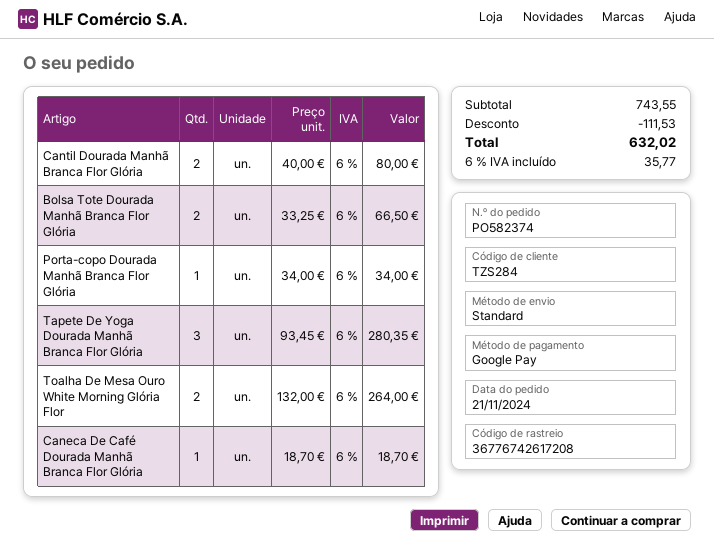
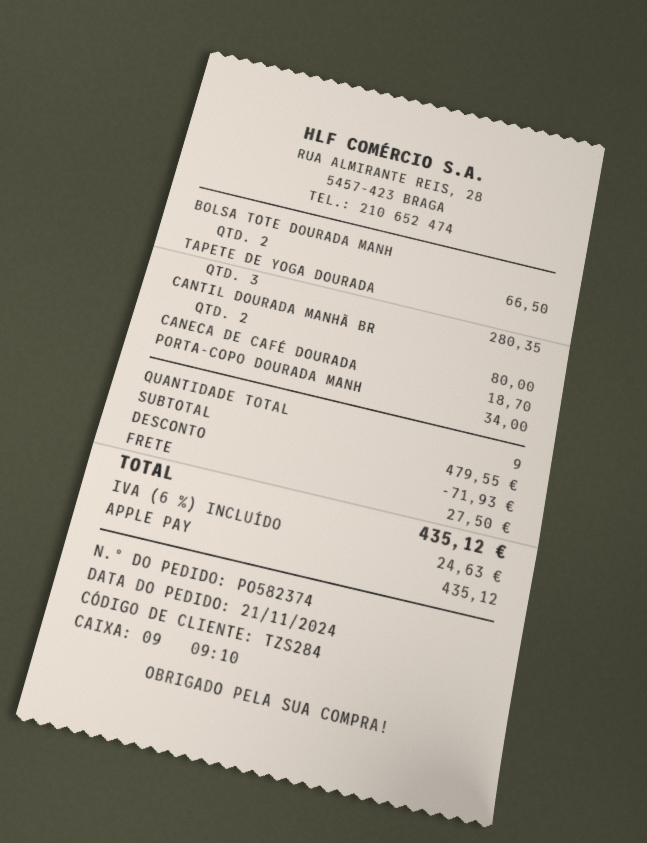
payment method: Google Pay -> Apple Pay
Toalha De Mesa Ouro White Morning Glória Flor: 2 for 264.00 -> none
subtotal: 743.55 -> 479.55
discount: 111.53 -> 71.93
shipping: none -> 27.50
tax: 6% = 35.77 -> 6% = 24.63
total: 632.02 -> 435.12

